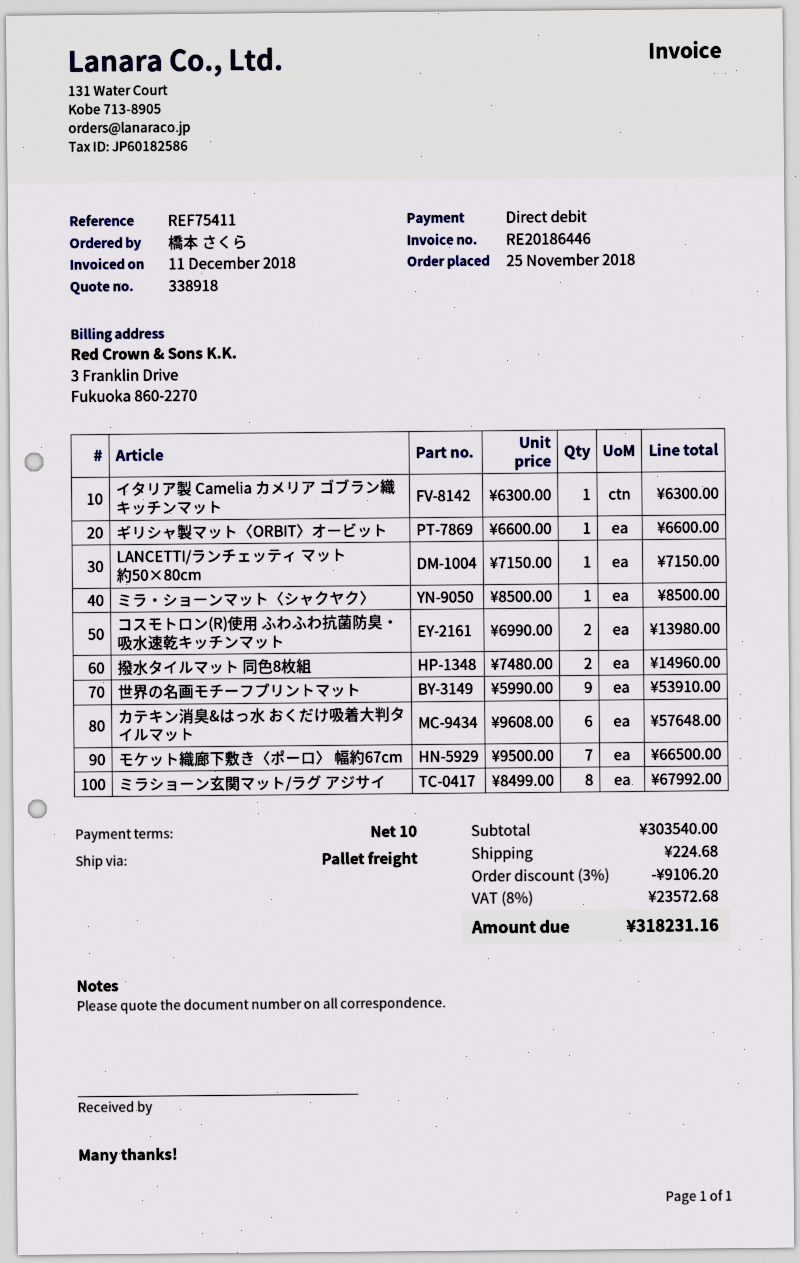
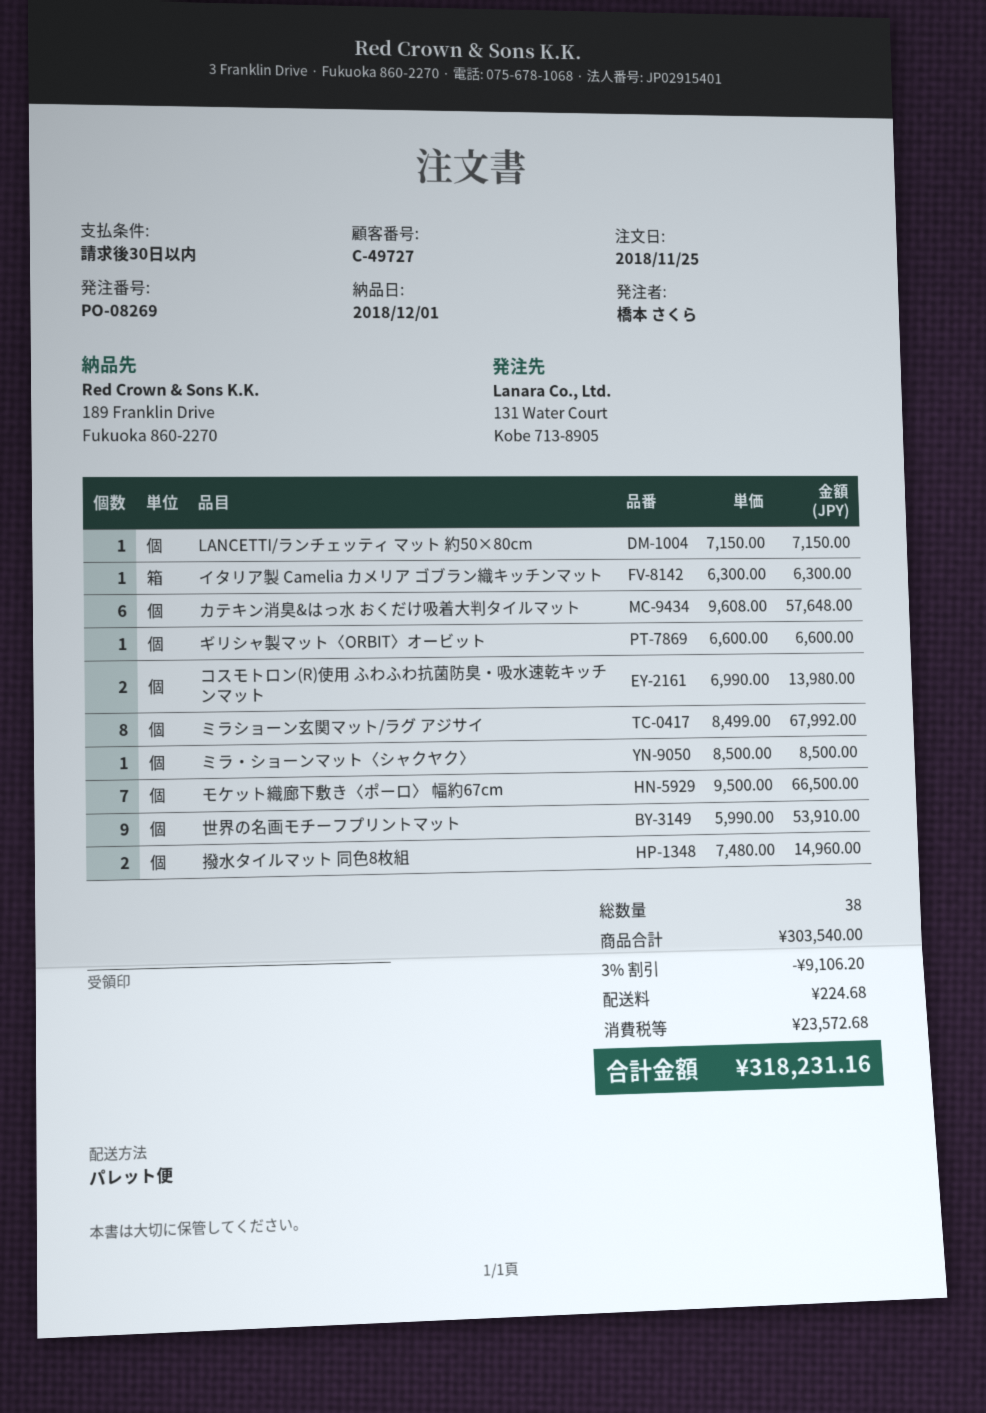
payment terms: 10 days -> 30 days

